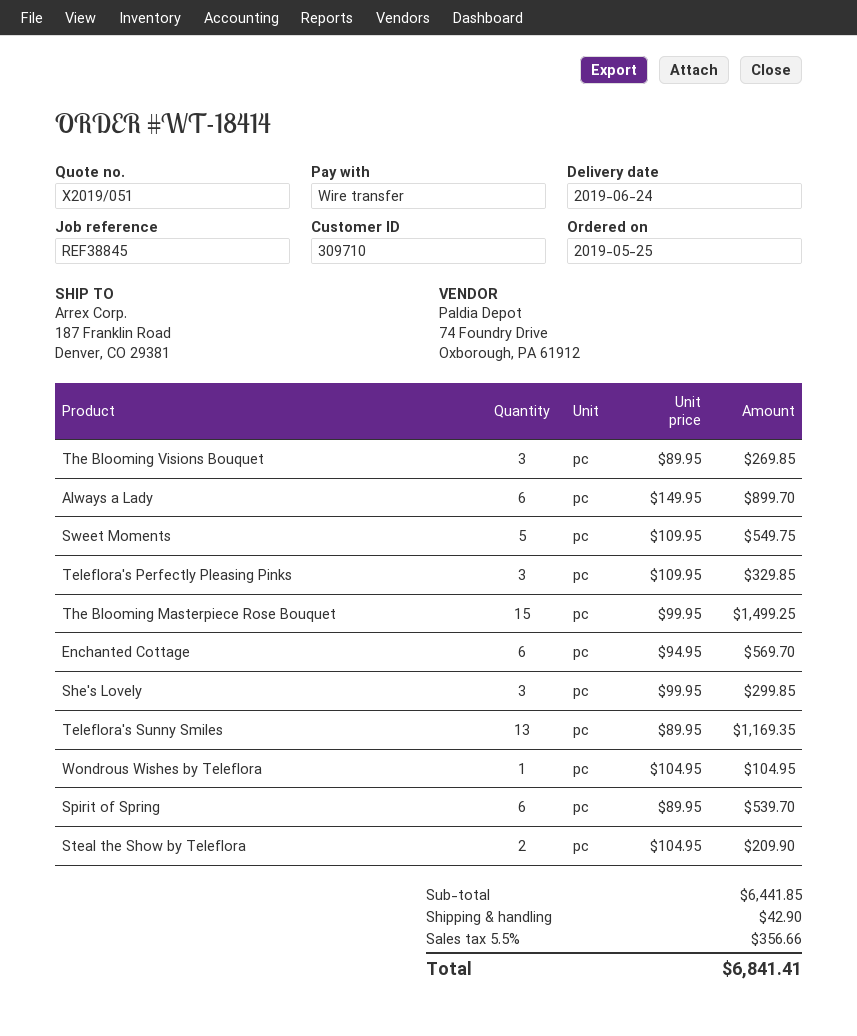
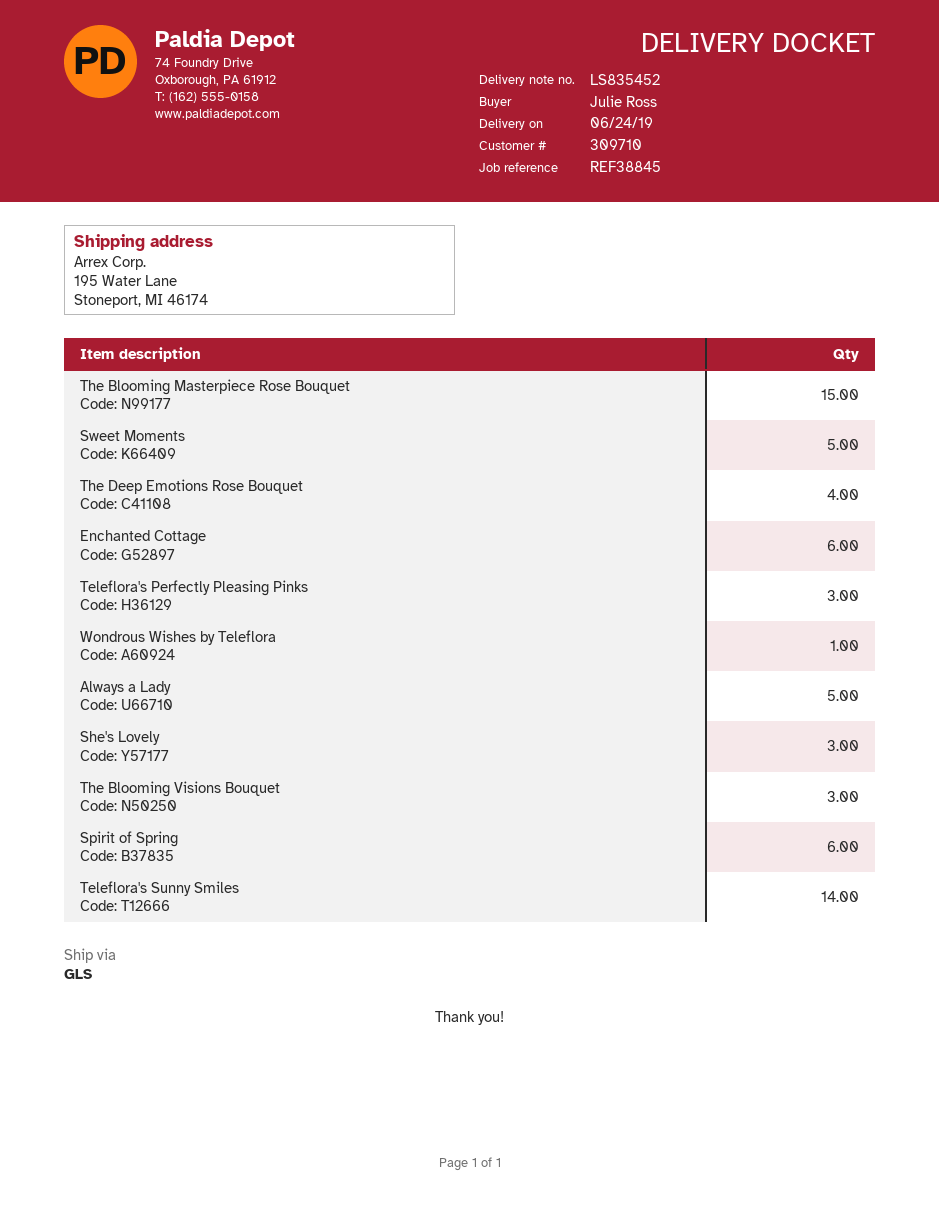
ship to: 187 Franklin Road, Denver, CO 29381 -> 195 Water Lane, Stoneport, MI 46174
Always a Lady: 6 -> 5
Teleflora's Sunny Smiles: 13 -> 14
Steal the Show by Teleflora: 2 -> none
The Deep Emotions Rose Bouquet: none -> 4

